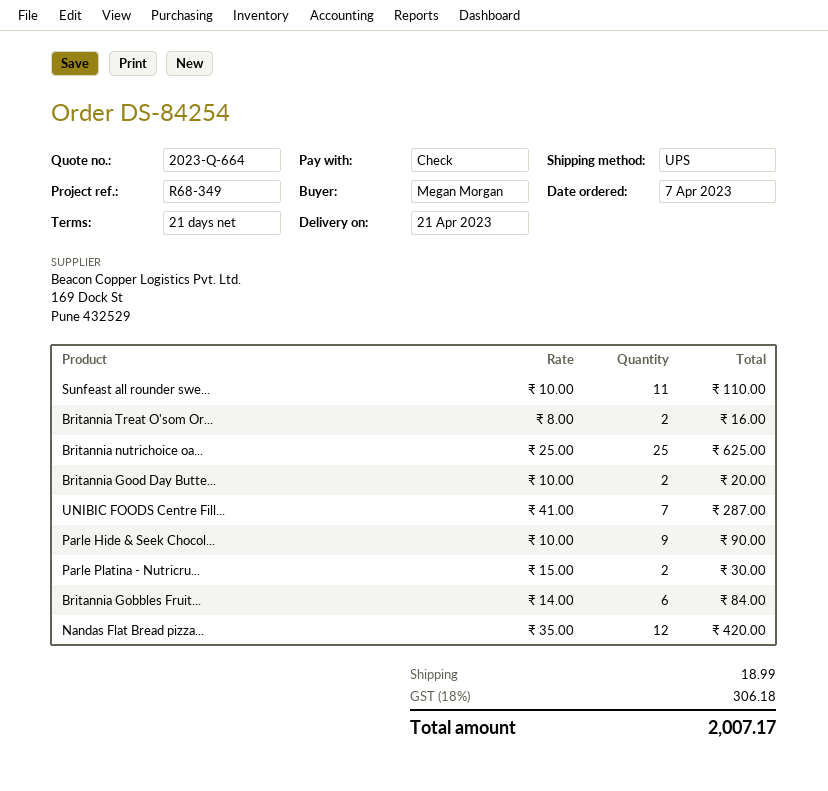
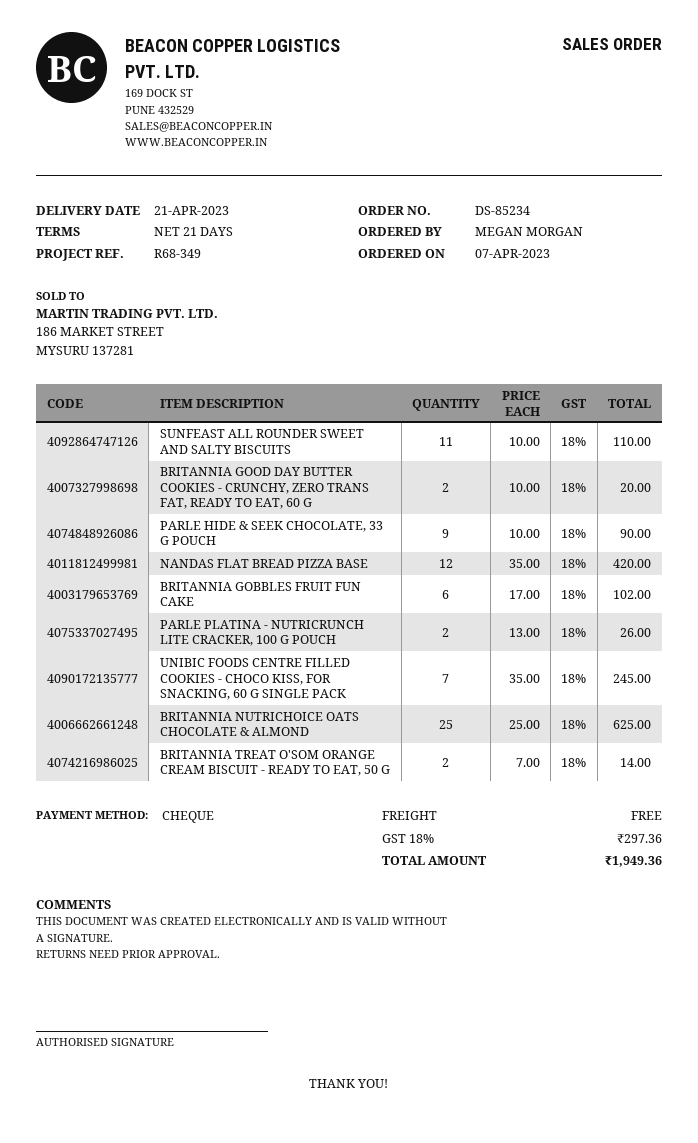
order number: DS-84254 -> DS-85234
Britannia Treat O'som Or...: 2 x 8.00 = 16.00 -> 2 x 7.00 = 14.00
UNIBIC FOODS Centre Fill...: 7 x 41.00 = 287.00 -> 7 x 35.00 = 245.00
Parle Platina - Nutricru...: 2 x 15.00 = 30.00 -> 2 x 13.00 = 26.00
Britannia Gobbles Fruit...: 6 x 14.00 = 84.00 -> 6 x 17.00 = 102.00
shipping: 18.99 -> 0.00
tax: 18% = 306.18 -> 18% = 297.36
total: 2007.17 -> 1949.36

